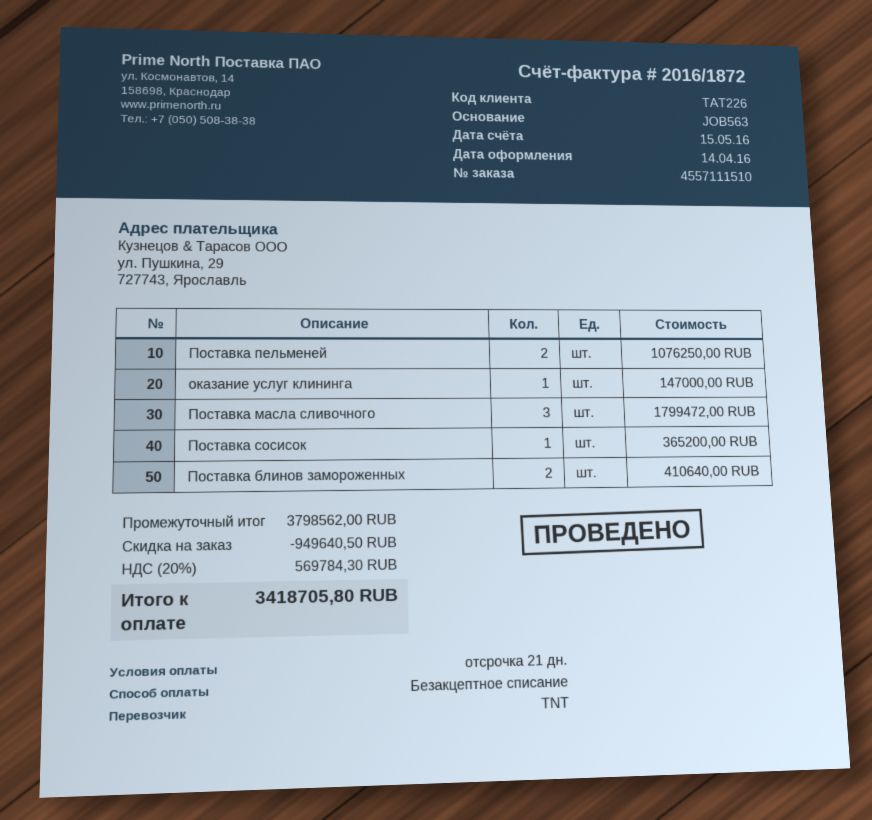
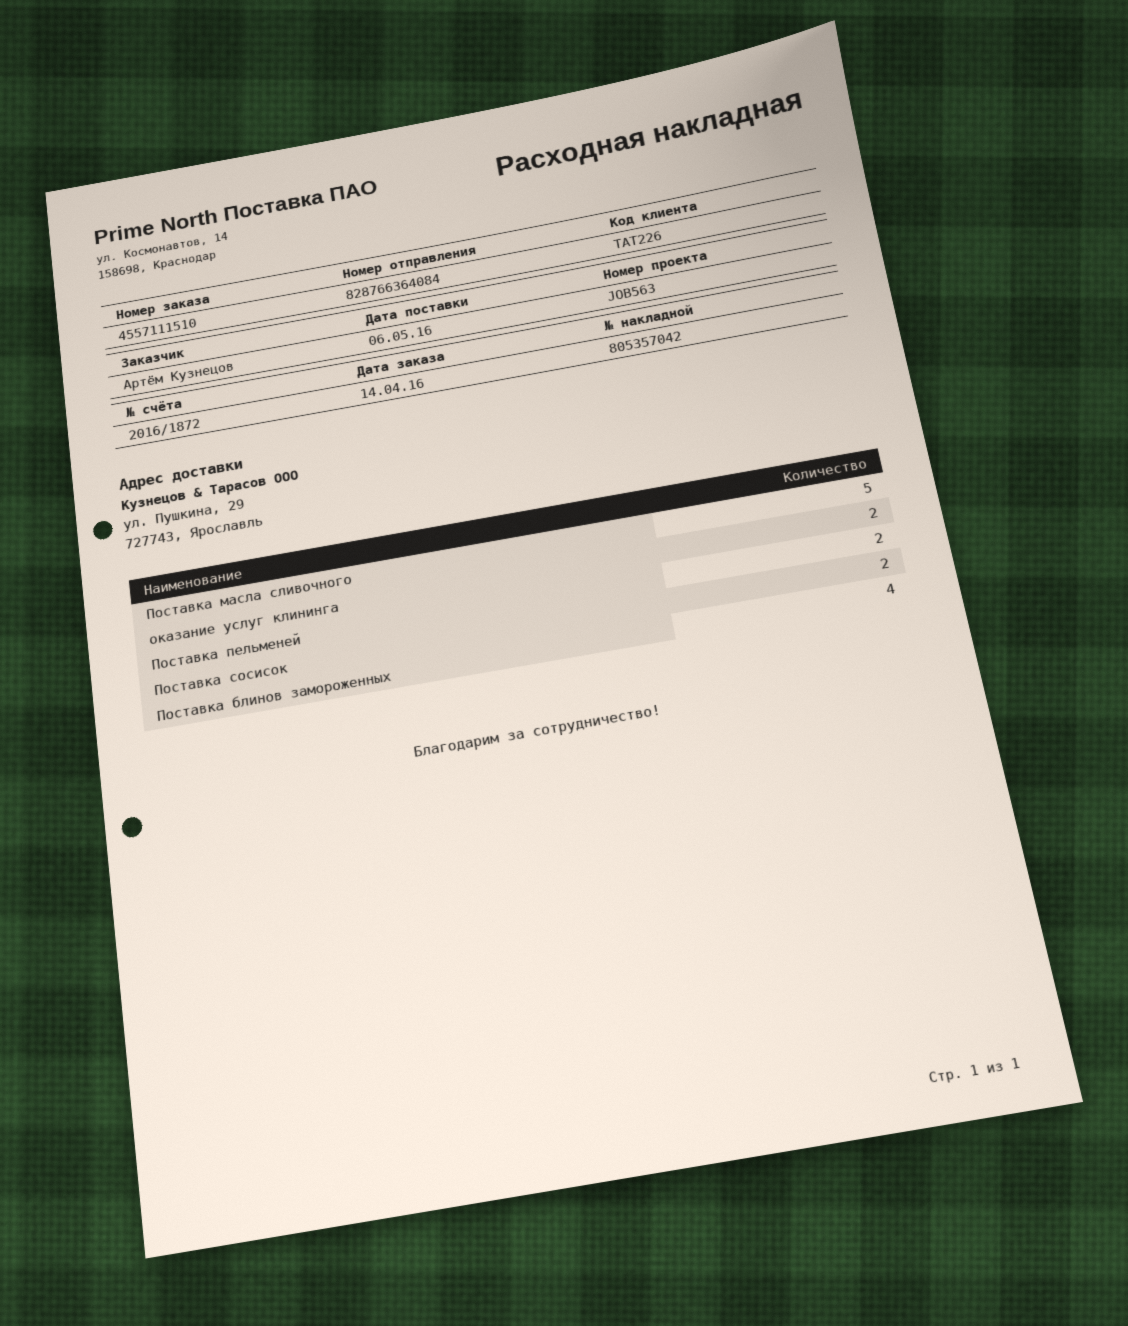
оказание услуг клининга: 1 -> 2
Поставка масла сливочного: 3 -> 5
Поставка сосисок: 1 -> 2
Поставка блинов замороженных: 2 -> 4

